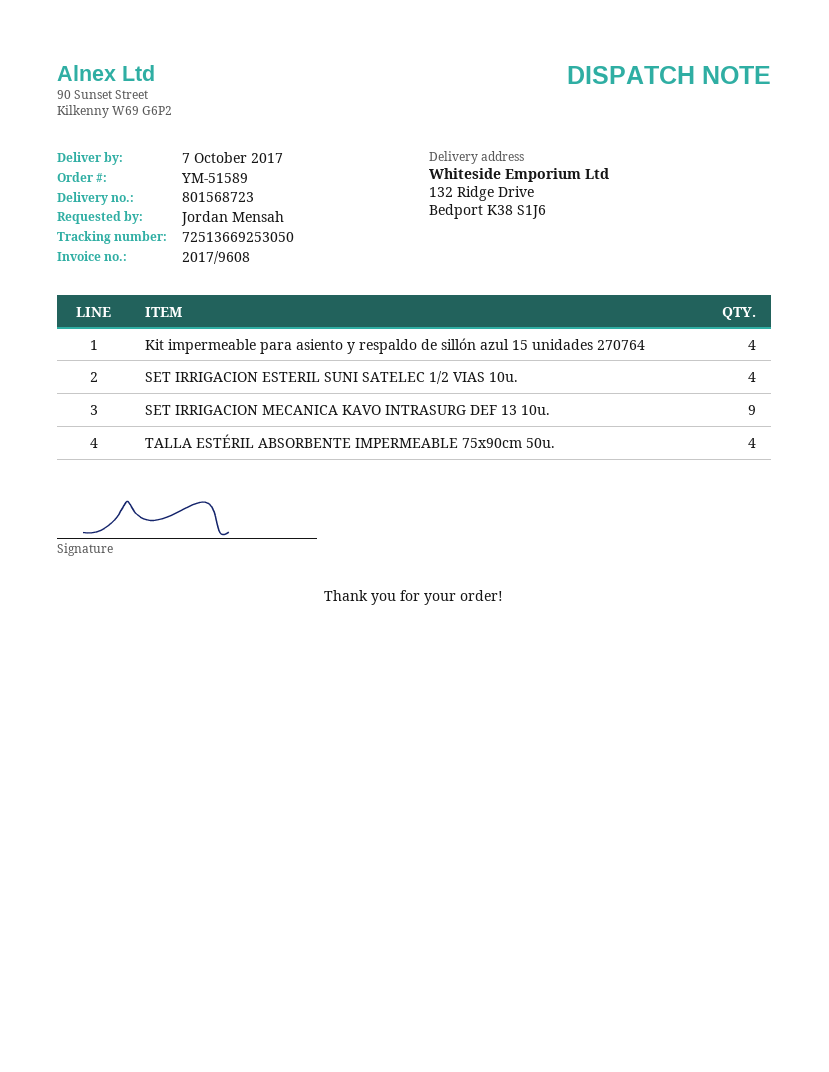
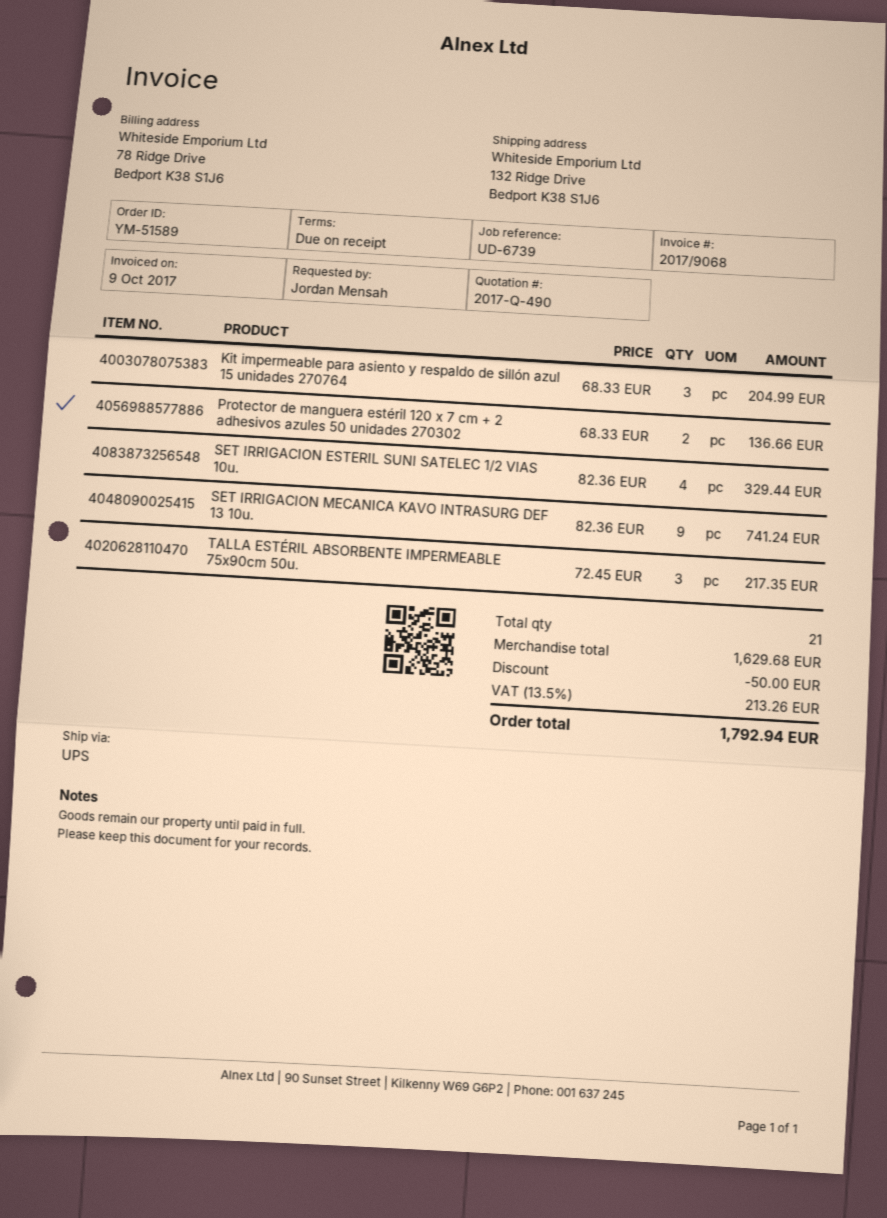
invoice number: 2017/9608 -> 2017/9068
Kit impermeable para asiento y respaldo de sillón azul 15 unidades 270764: 4 -> 3
TALLA ESTÉRIL ABSORBENTE IMPERMEABLE 75x90cm 50u.: 4 -> 3
Protector de manguera estéril 120 x 7 cm + 2 adhesivos azules 50 unidades 270302: none -> 2

